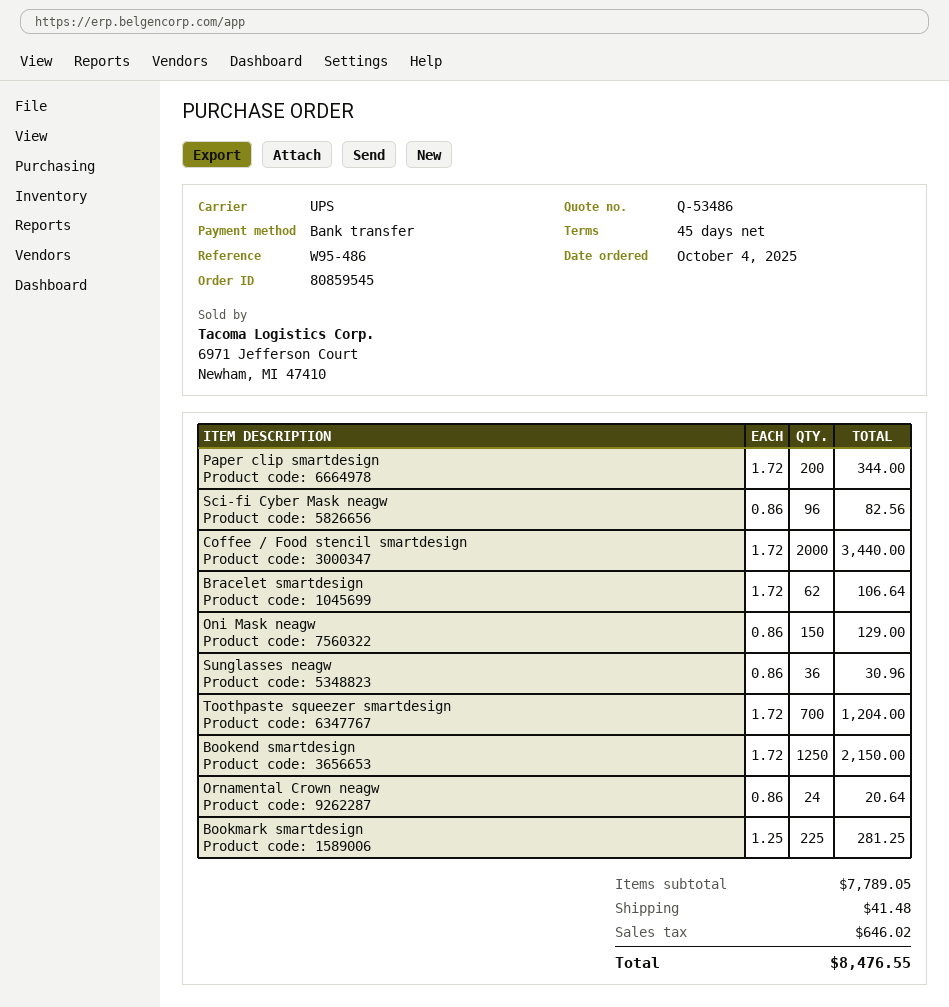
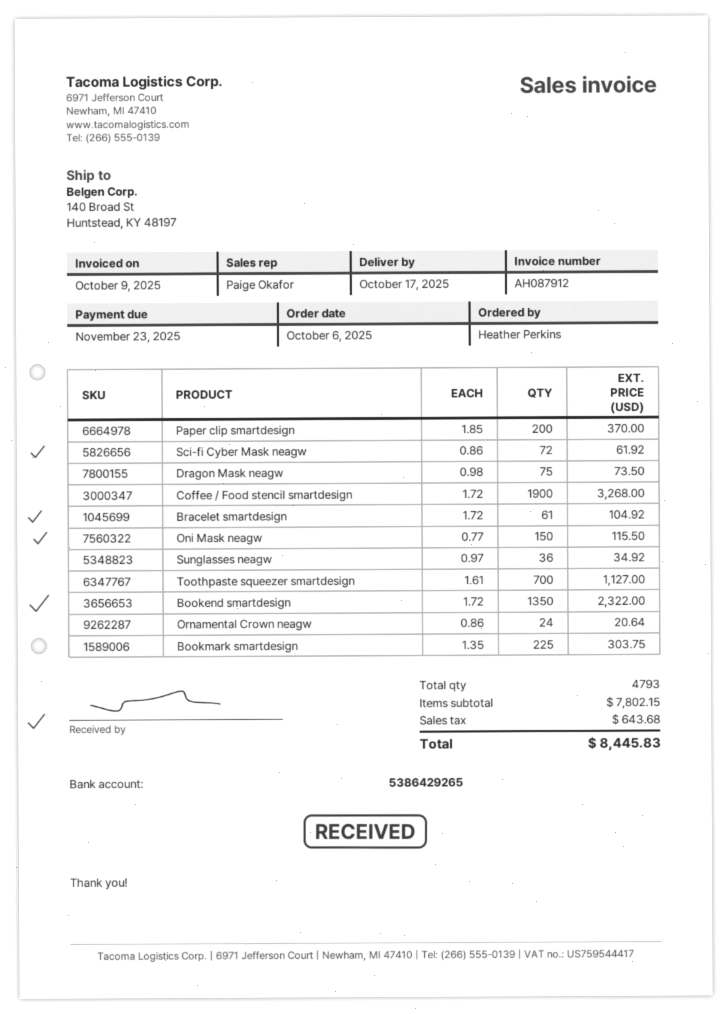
order date: 2025-10-04 -> 2025-10-06
Paper clip smartdesign: 200 x 1.72 = 344.00 -> 200 x 1.85 = 370.00
Sci-fi Cyber Mask neagw: 96 x 0.86 = 82.56 -> 72 x 0.86 = 61.92
Coffee / Food stencil smartdesign: 2000 x 1.72 = 3440.00 -> 1900 x 1.72 = 3268.00
Bracelet smartdesign: 62 x 1.72 = 106.64 -> 61 x 1.72 = 104.92
Oni Mask neagw: 150 x 0.86 = 129.00 -> 150 x 0.77 = 115.50
Sunglasses neagw: 36 x 0.86 = 30.96 -> 36 x 0.97 = 34.92
Toothpaste squeezer smartdesign: 700 x 1.72 = 1204.00 -> 700 x 1.61 = 1127.00
Bookend smartdesign: 1250 x 1.72 = 2150.00 -> 1350 x 1.72 = 2322.00
Bookmark smartdesign: 225 x 1.25 = 281.25 -> 225 x 1.35 = 303.75
Dragon Mask neagw: none -> 75 x 0.98 = 73.50
subtotal: 7789.05 -> 7802.15
shipping: 41.48 -> none
tax: 646.02 -> 643.68
total: 8476.55 -> 8445.83

